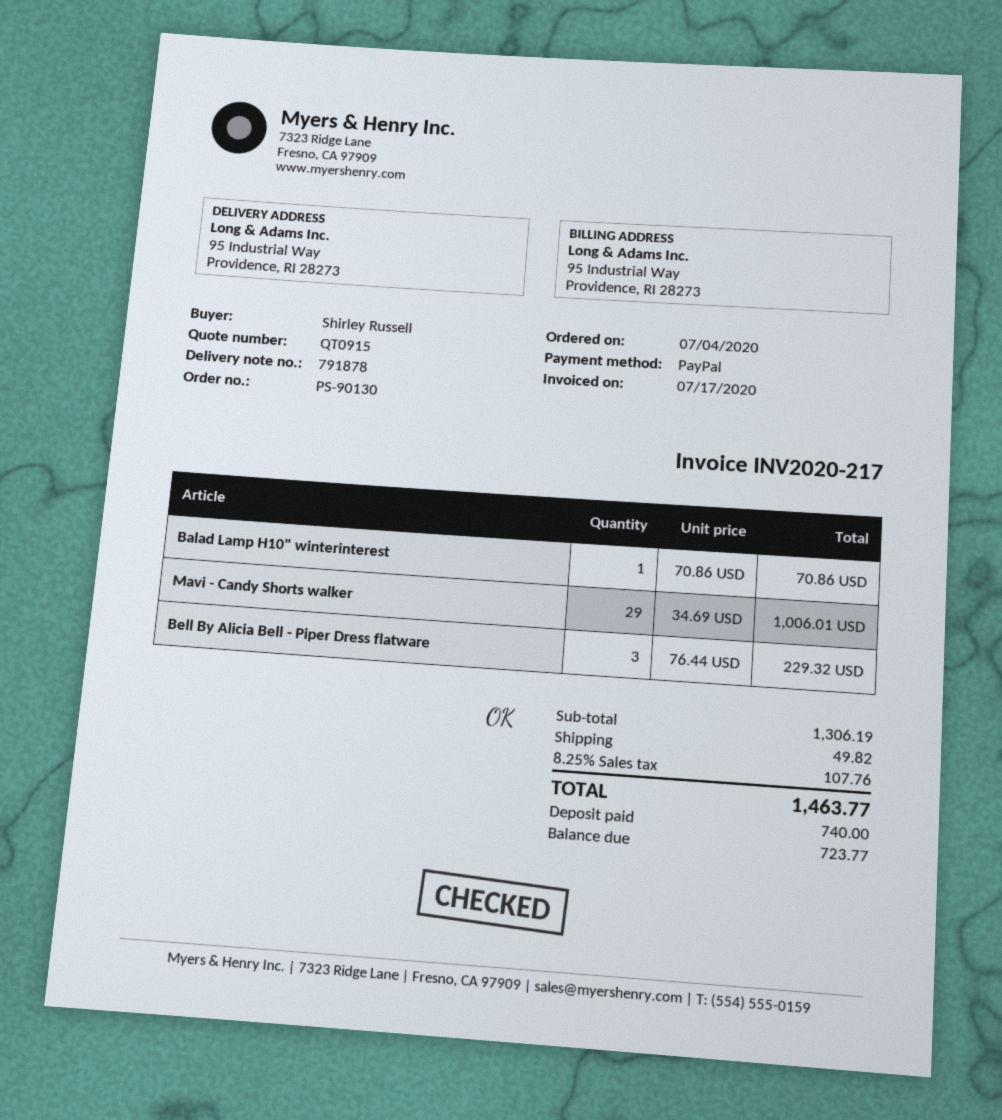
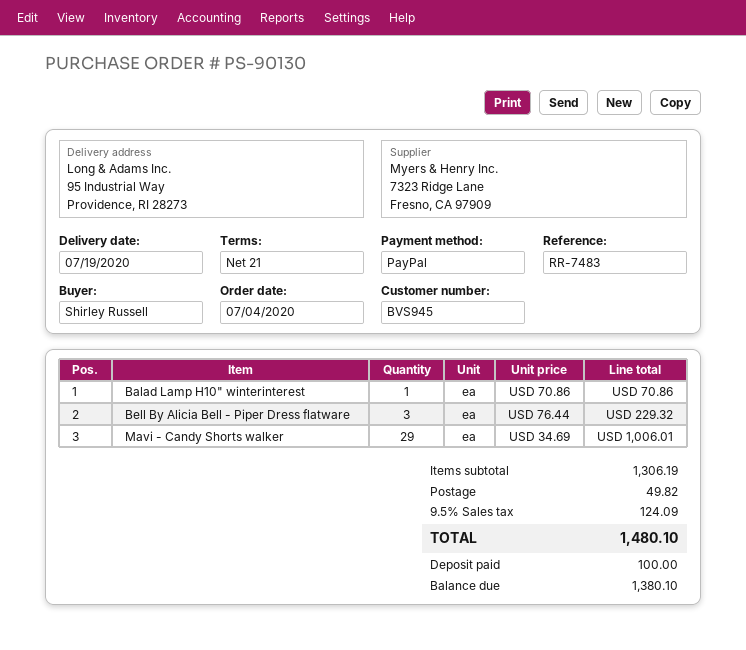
tax: 8.25% = 107.76 -> 9.5% = 124.09
total: 1463.77 -> 1480.10
deposit: 740.00 -> 100.00
balance: 723.77 -> 1380.10

